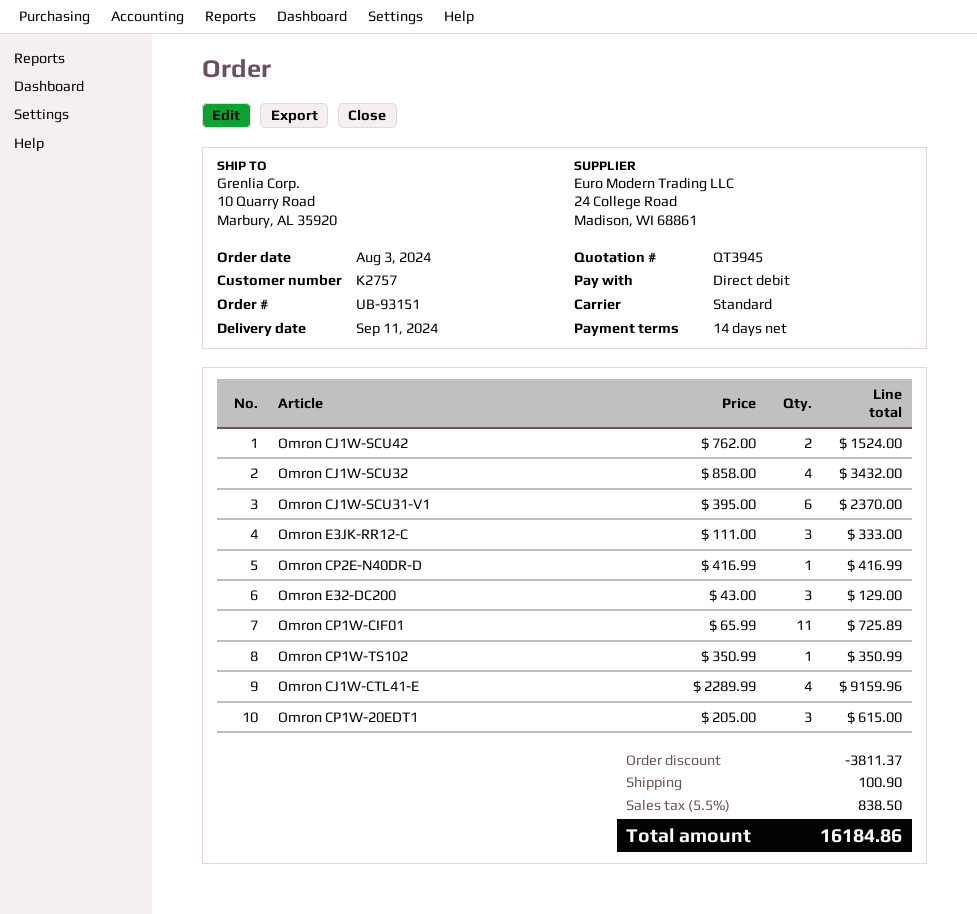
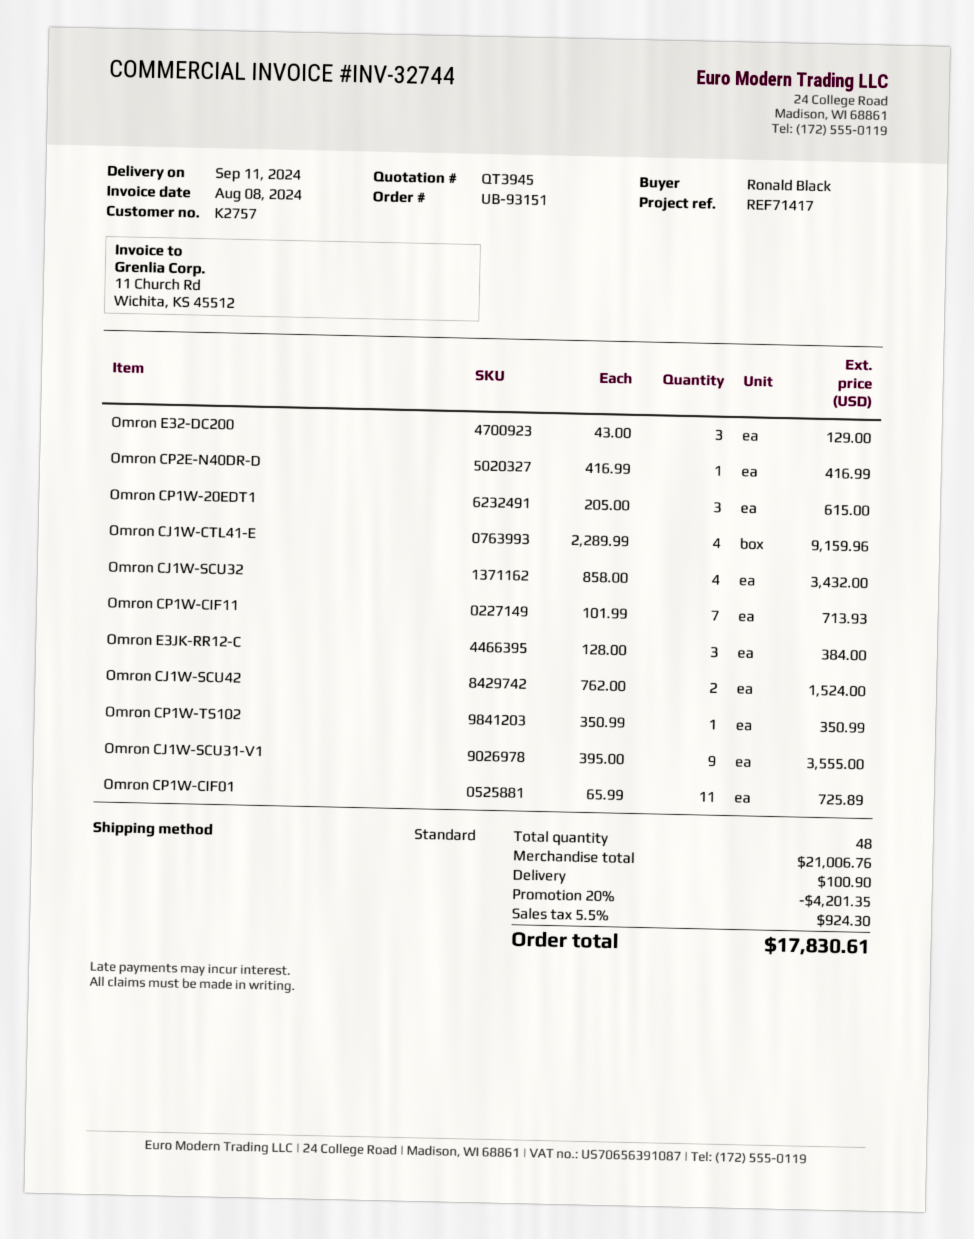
Omron CJ1W-SCU31-V1: 6 x 395.00 = 2370.00 -> 9 x 395.00 = 3555.00
Omron E3JK-RR12-C: 3 x 111.00 = 333.00 -> 3 x 128.00 = 384.00
Omron CP1W-CIF11: none -> 7 x 101.99 = 713.93
discount: 3811.37 -> 4201.35
tax: 5.5% = 838.50 -> 5.5% = 924.30
total: 16184.86 -> 17830.61

